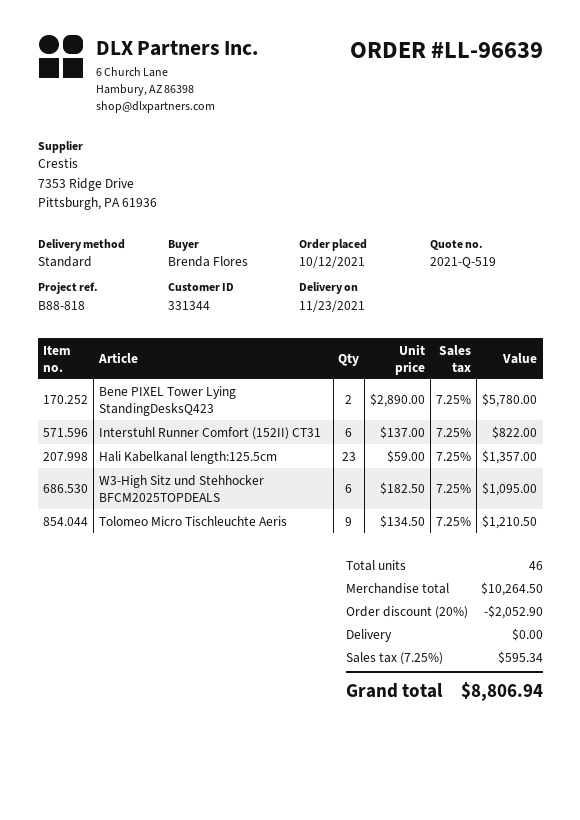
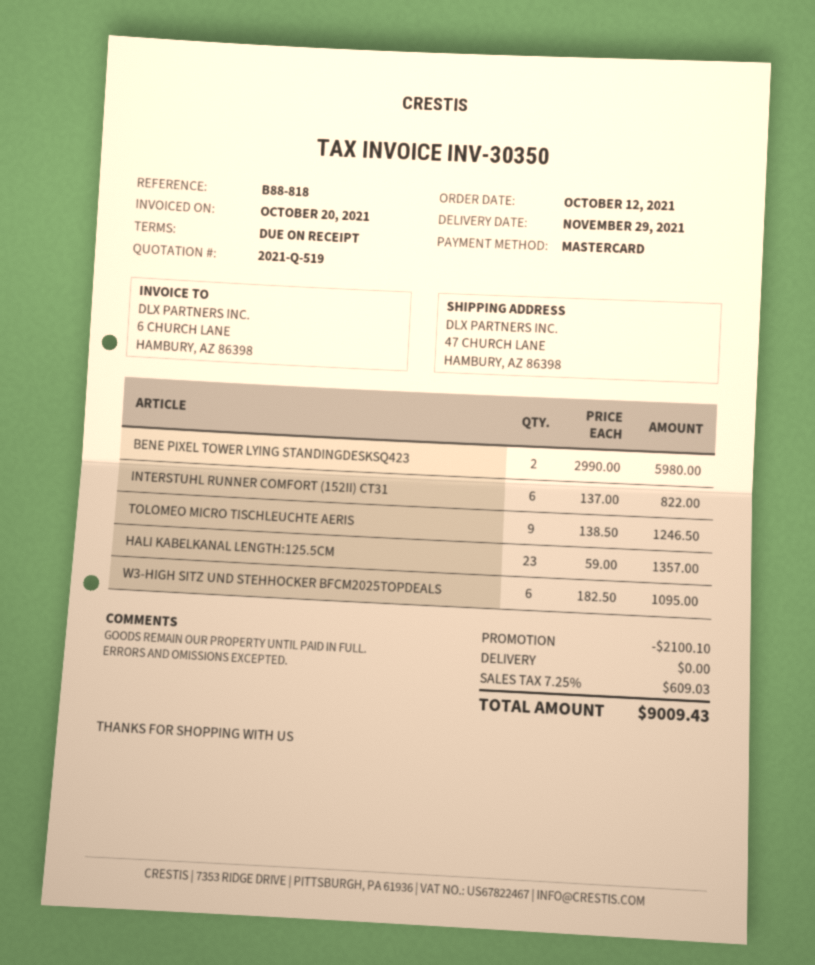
delivery date: 2021-11-23 -> 2021-11-29
Bene PIXEL Tower Lying StandingDesksQ423: 2 x 2890.00 = 5780.00 -> 2 x 2990.00 = 5980.00
Tolomeo Micro Tischleuchte Aeris: 9 x 134.50 = 1210.50 -> 9 x 138.50 = 1246.50
discount: 2052.90 -> 2100.10
tax: 7.25% = 595.34 -> 7.25% = 609.03
total: 8806.94 -> 9009.43

